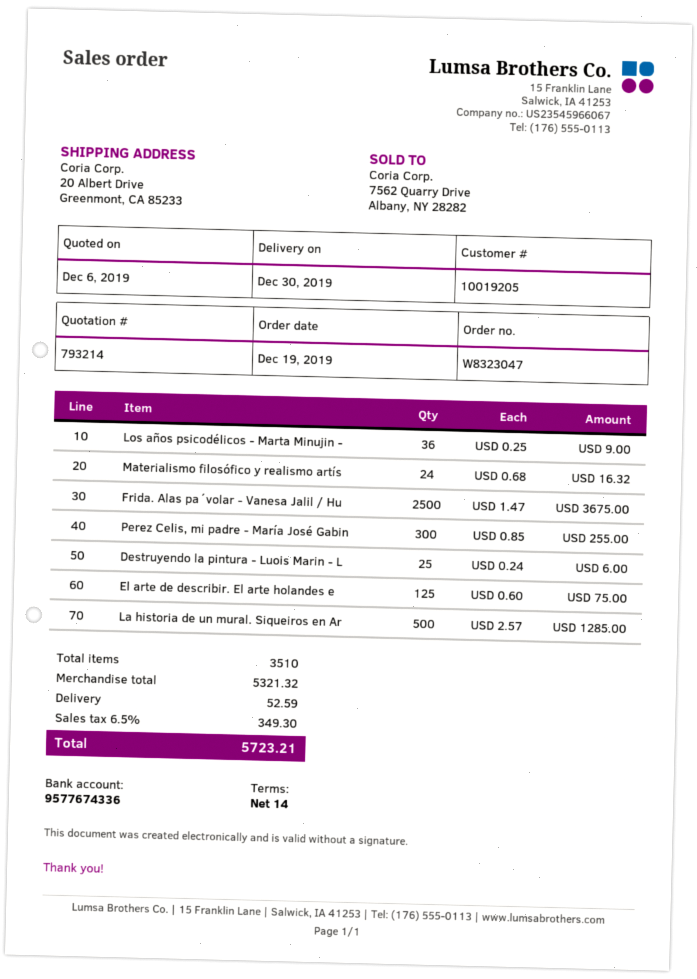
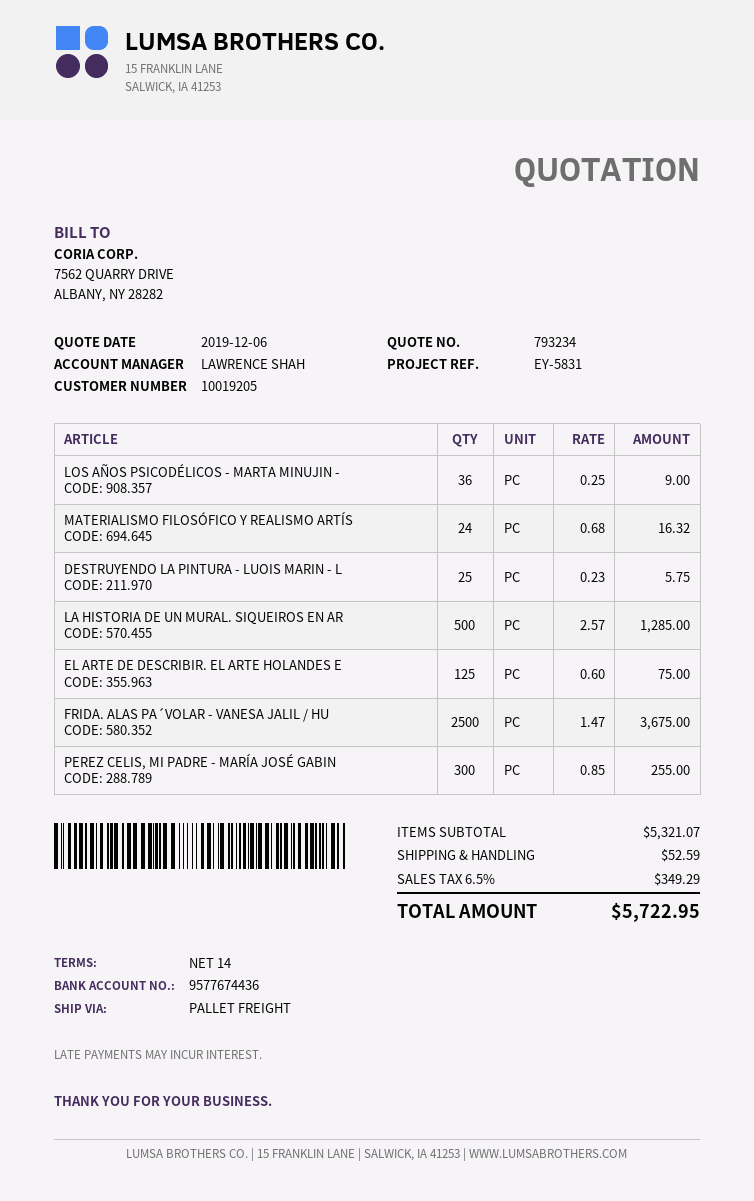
quote number: 793214 -> 793234
bank account: 9577674336 -> 9577674436
Destruyendo la pintura - Luois Marin - L: 25 x 0.24 = 6.00 -> 25 x 0.23 = 5.75
subtotal: 5321.32 -> 5321.07
tax: 6.5% = 349.30 -> 6.5% = 349.29
total: 5723.21 -> 5722.95

